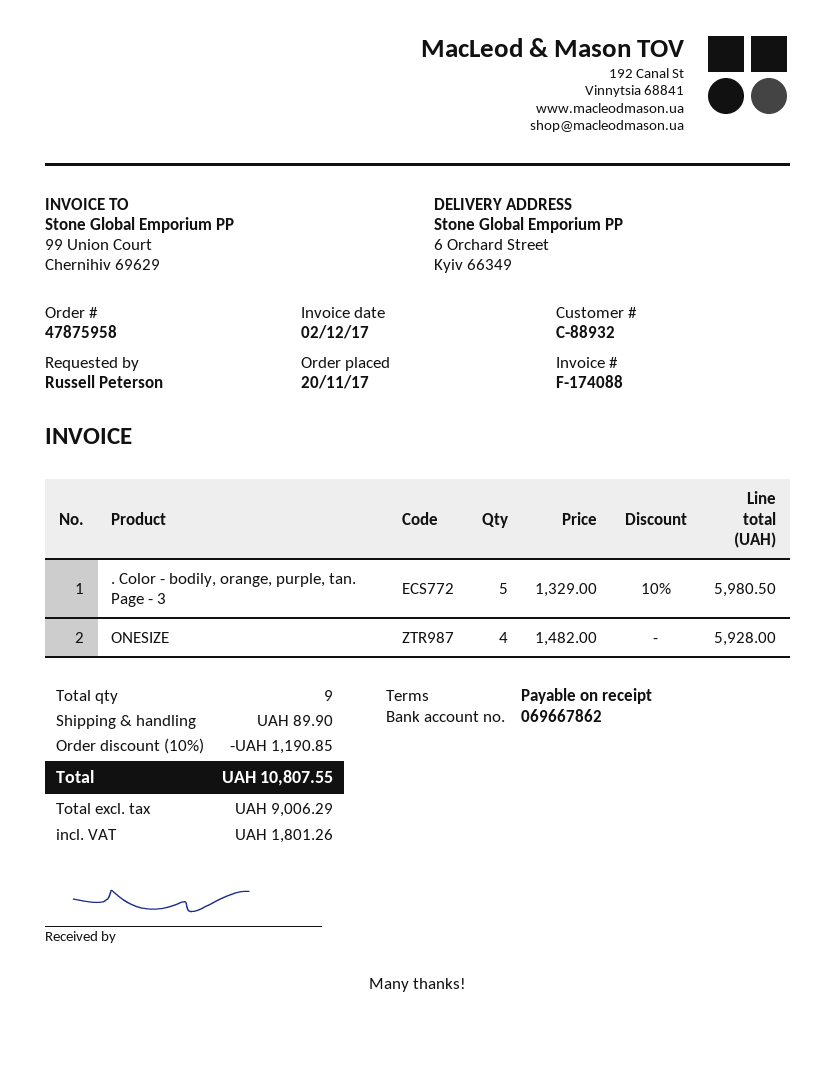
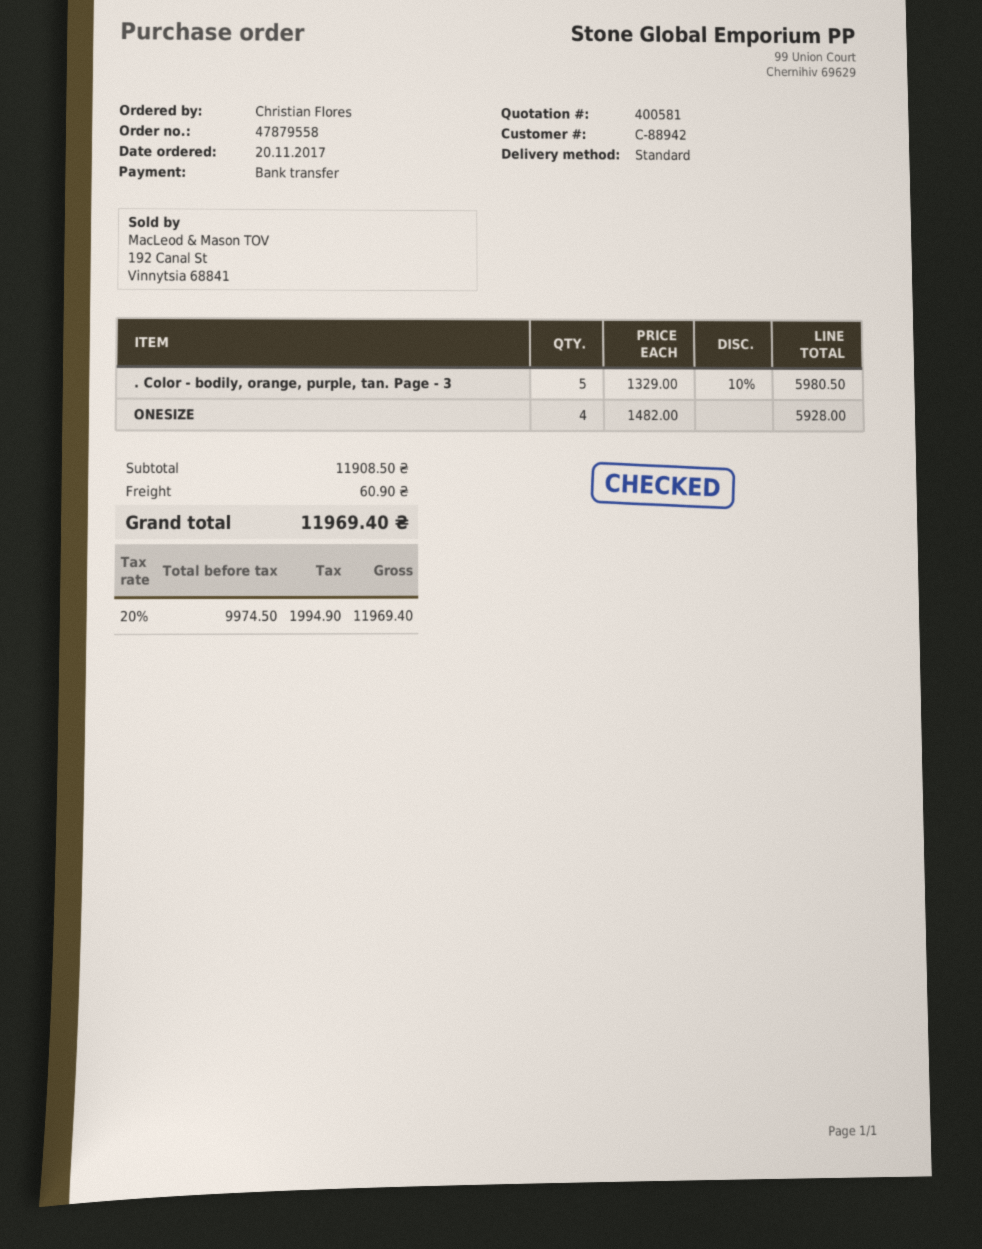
order number: 47875958 -> 47879558
customer number: C-88932 -> C-88942
ordered by: Russell Peterson -> Christian Flores
discount: 10% = 1190.85 -> none
shipping: 89.90 -> 60.90
net: 9006.29 -> 9974.50
tax: 1801.26 -> 1994.90
total: 10807.55 -> 11969.40

